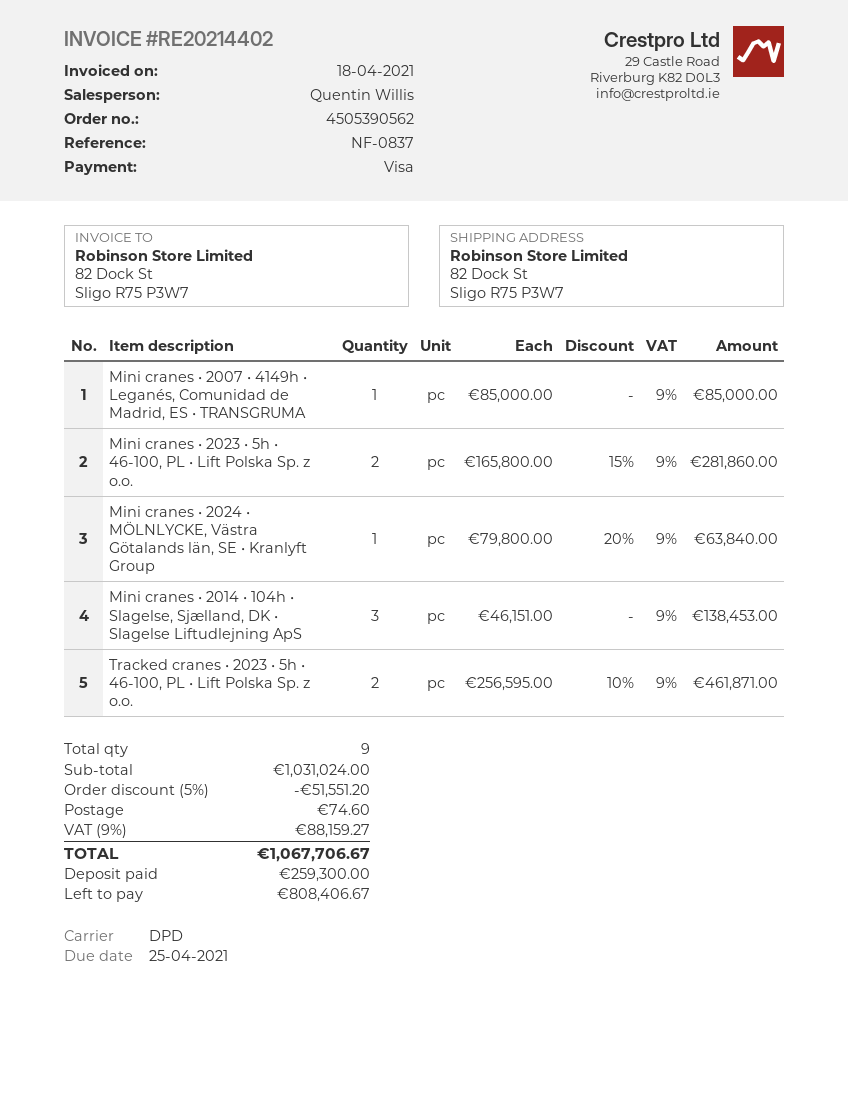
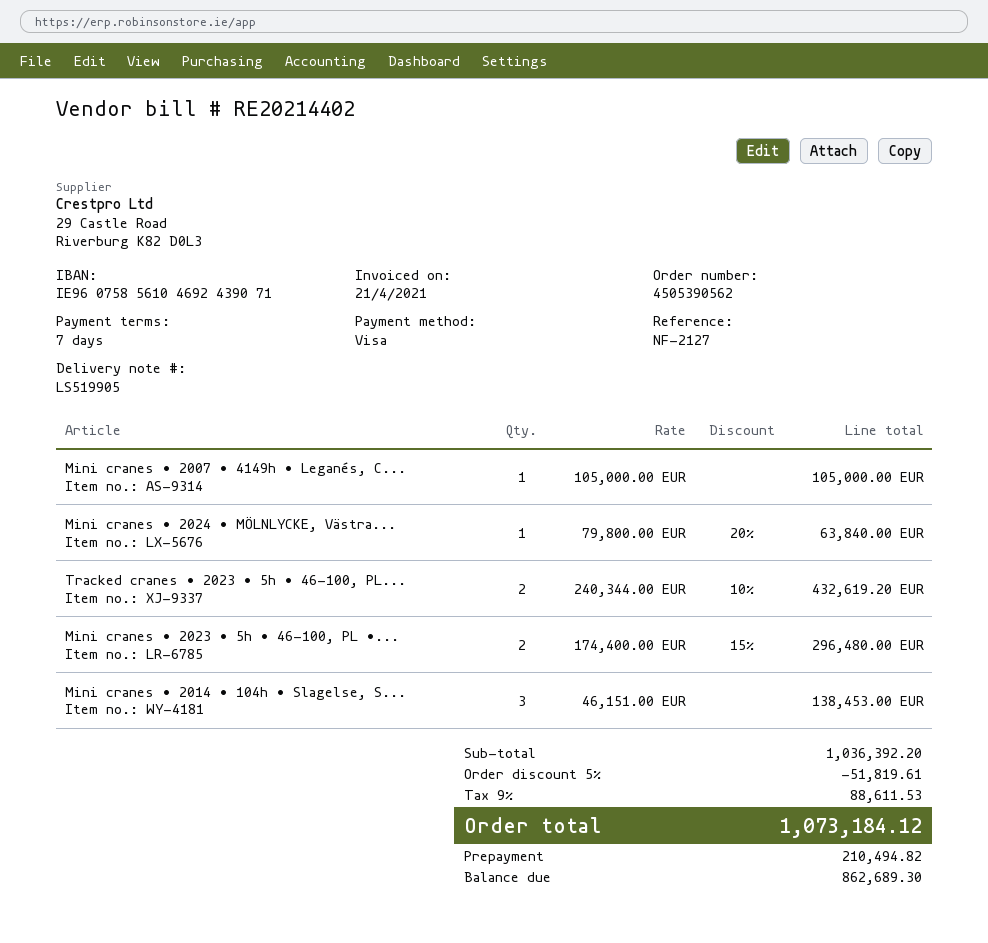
invoice date: 2021-04-18 -> 2021-04-21
reference: NF-0837 -> NF-2127
Mini cranes • 2007 • 4149h • Leganés, Comunidad de Madrid, ES • TRANSGRUMA: 1 x 85000.00 = 85000.00 -> 1 x 105000.00 = 105000.00
Mini cranes • 2023 • 5h • 46-100, PL • Lift Polska Sp. z o.o.: 2 x 165800.00 - 15% = 281860.00 -> 2 x 174400.00 - 15% = 296480.00
Tracked cranes • 2023 • 5h • 46-100, PL • Lift Polska Sp. z o.o.: 2 x 256595.00 - 10% = 461871.00 -> 2 x 240344.00 - 10% = 432619.20
subtotal: 1031024.00 -> 1036392.20
discount: 5% = 51551.20 -> 5% = 51819.61
shipping: 74.60 -> none
tax: 9% = 88159.27 -> 9% = 88611.53
total: 1067706.67 -> 1073184.12
deposit: 259300.00 -> 210494.82
balance: 808406.67 -> 862689.30

